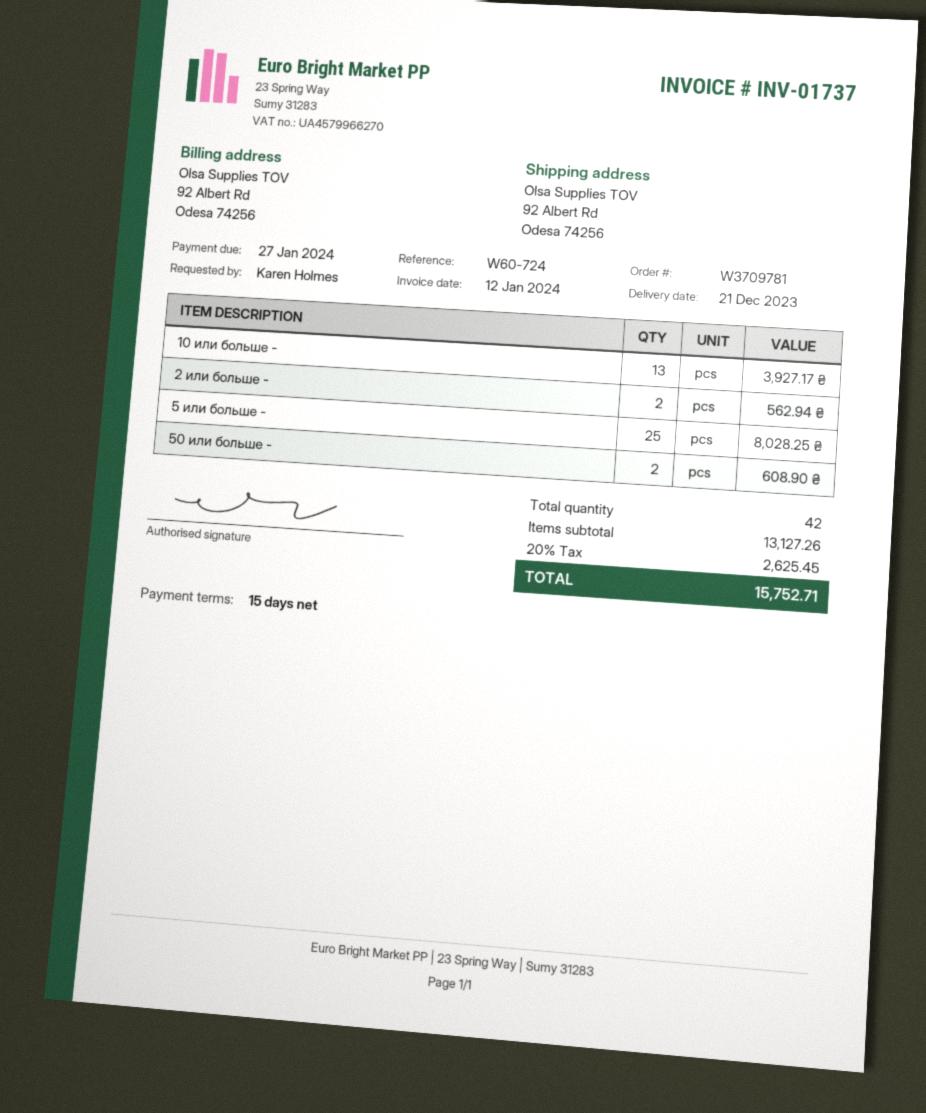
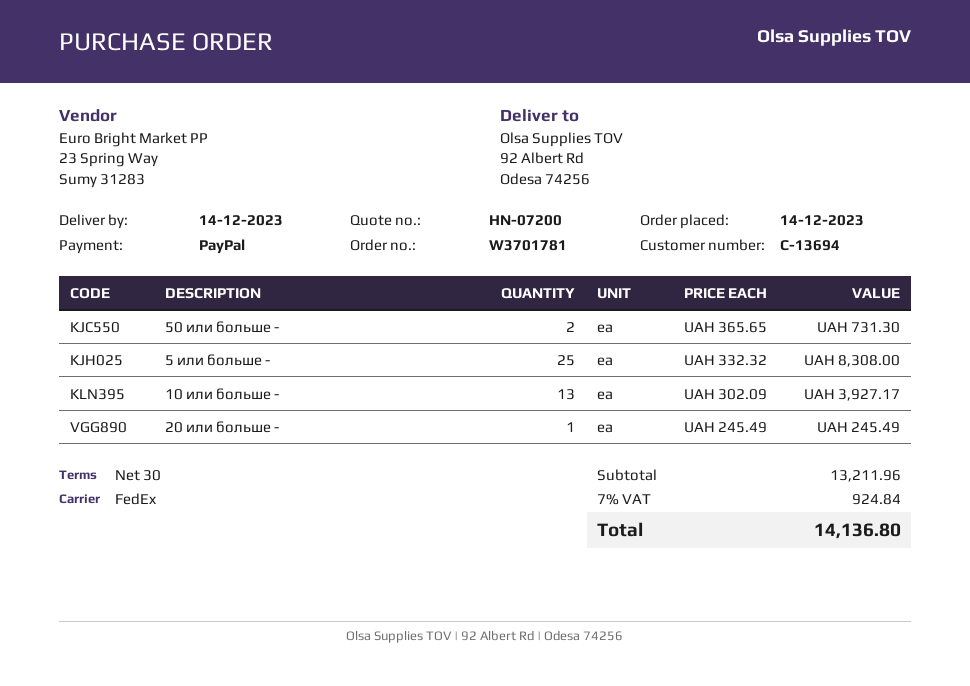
order number: W3709781 -> W3701781
delivery date: 2023-12-21 -> 2023-12-14
payment terms: 15 days -> 30 days
2 или больше -: 2 for 562.94 -> none
5 или больше -: 25 for 8028.25 -> 25 for 8308.00
50 или больше -: 2 for 608.90 -> 2 for 731.30
20 или больше -: none -> 1 for 245.49
subtotal: 13127.26 -> 13211.96
tax: 20% = 2625.45 -> 7% = 924.84
total: 15752.71 -> 14136.80

